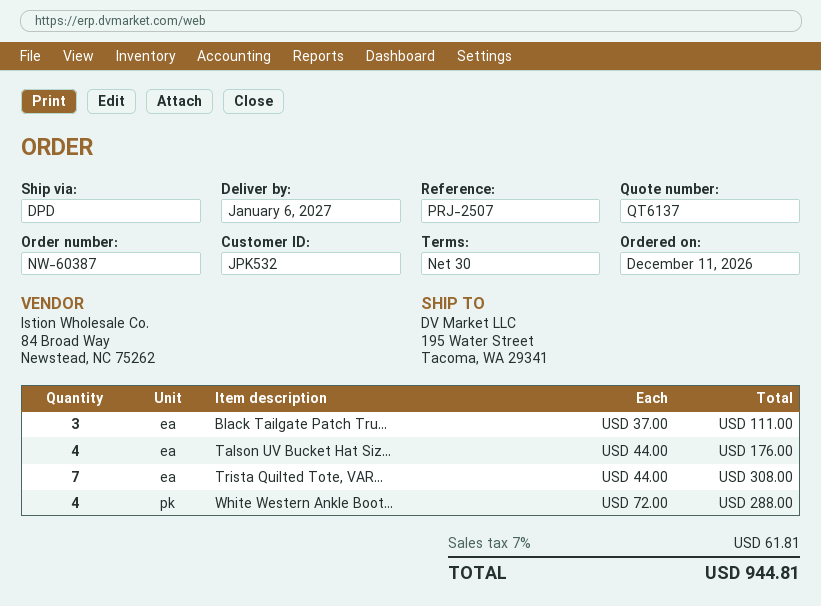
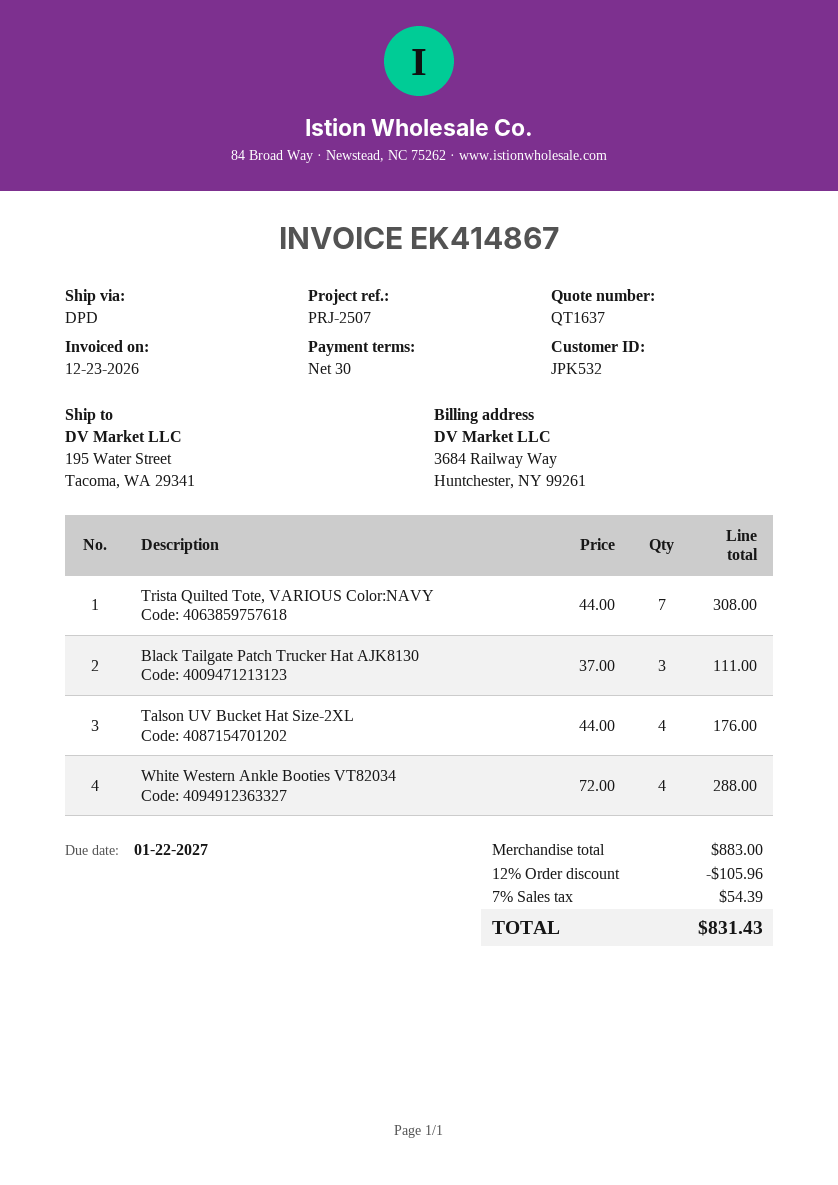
quote number: QT6137 -> QT1637
discount: none -> 12% = 105.96
tax: 7% = 61.81 -> 7% = 54.39
total: 944.81 -> 831.43

